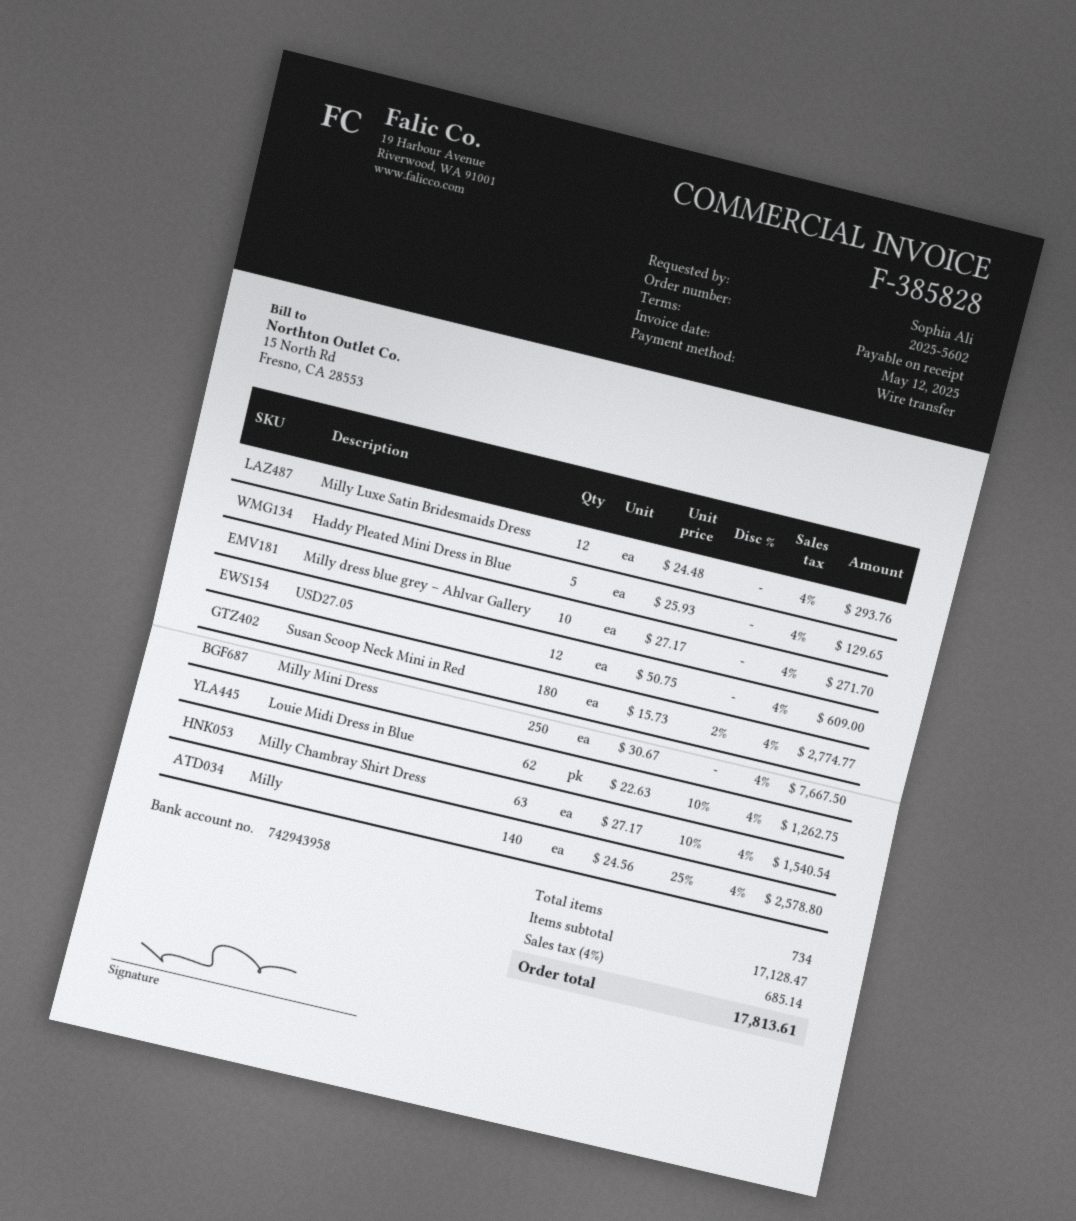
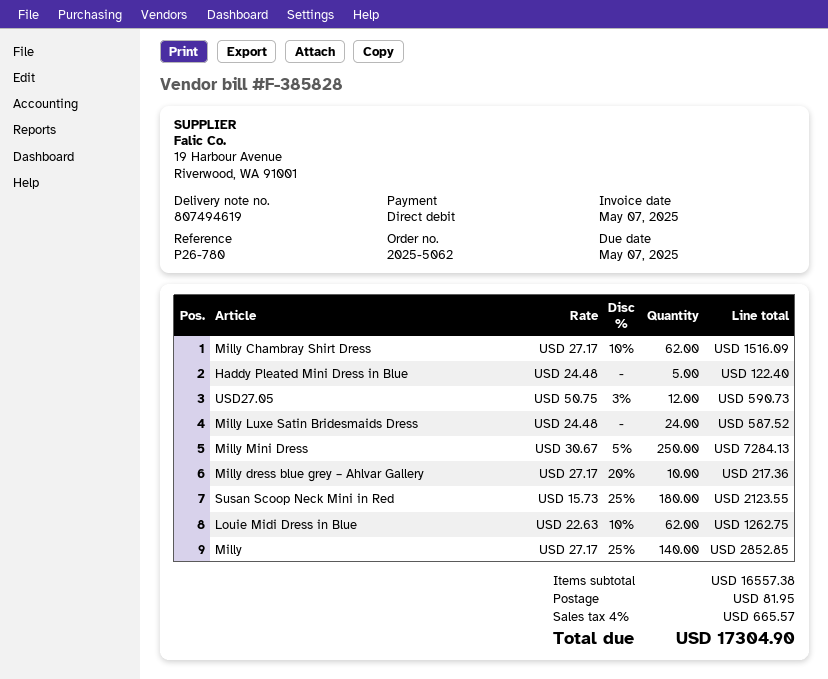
order number: 2025-5602 -> 2025-5062
invoice date: 2025-05-12 -> 2025-05-07
payment method: bank transfer -> direct debit
Milly Luxe Satin Bridesmaids Dress: 12 x 24.48 = 293.76 -> 24 x 24.48 = 587.52
Haddy Pleated Mini Dress in Blue: 5 x 25.93 = 129.65 -> 5 x 24.48 = 122.40
Milly dress blue grey – Ahlvar Gallery: 10 x 27.17 = 271.70 -> 10 x 27.17 - 20% = 217.36
USD27.05: 12 x 50.75 = 609.00 -> 12 x 50.75 - 3% = 590.73
Susan Scoop Neck Mini in Red: 180 x 15.73 - 2% = 2774.77 -> 180 x 15.73 - 25% = 2123.55
Milly Mini Dress: 250 x 30.67 = 7667.50 -> 250 x 30.67 - 5% = 7284.13
Milly Chambray Shirt Dress: 63 x 27.17 - 10% = 1540.54 -> 62 x 27.17 - 10% = 1516.09
Milly: 140 x 24.56 - 25% = 2578.80 -> 140 x 27.17 - 25% = 2852.85
subtotal: 17128.47 -> 16557.38
shipping: none -> 81.95
tax: 4% = 685.14 -> 4% = 665.57
total: 17813.61 -> 17304.90

